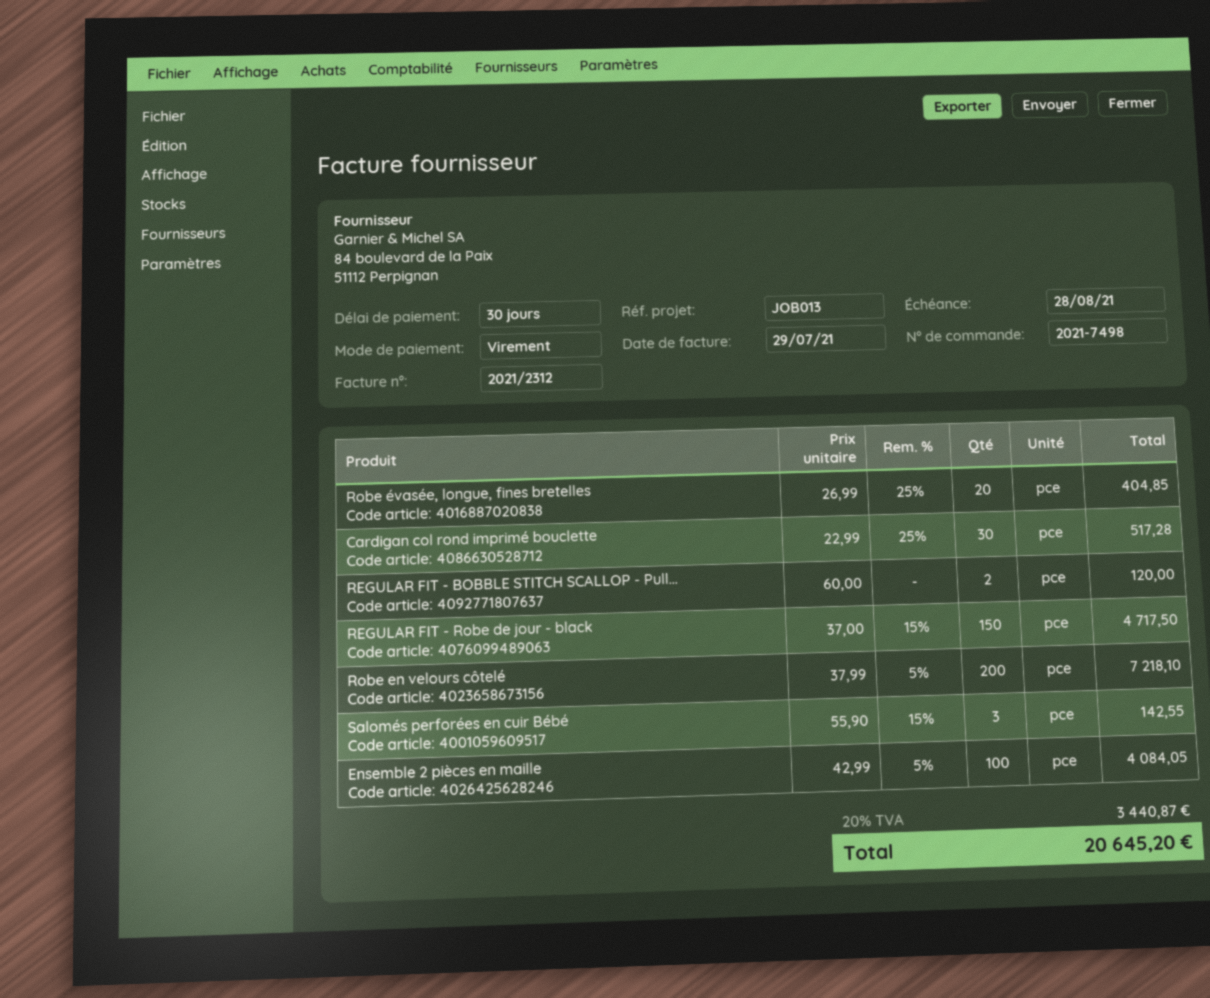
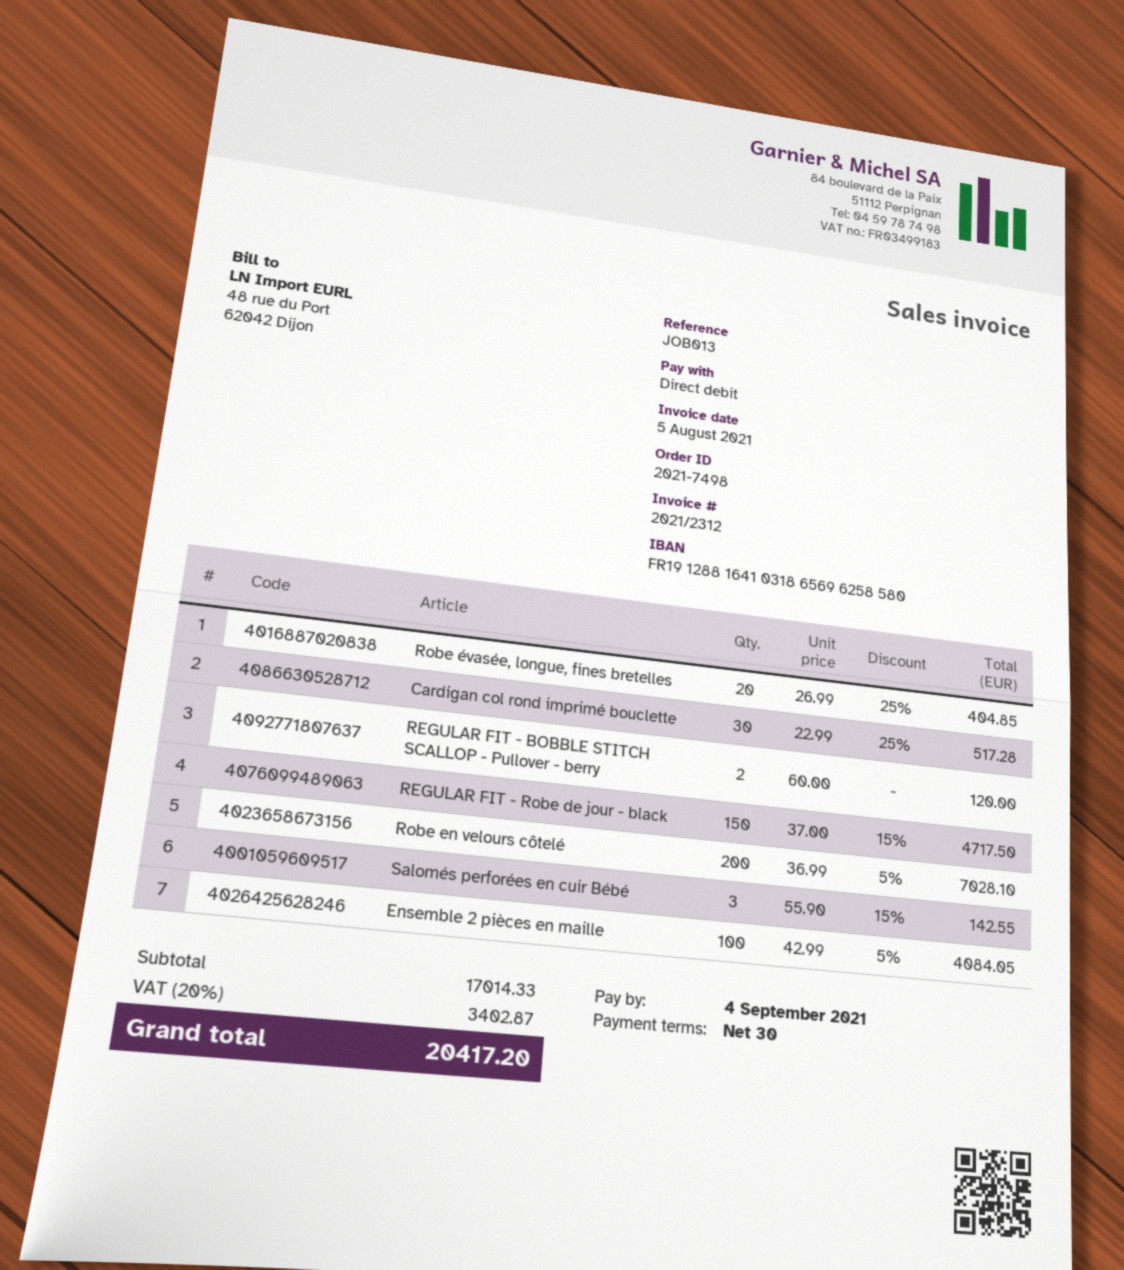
invoice date: 2021-07-29 -> 2021-08-05
due date: 2021-08-28 -> 2021-09-04
payment method: bank transfer -> direct debit
Robe en velours côtelé: 200 x 37.99 - 5% = 7218.10 -> 200 x 36.99 - 5% = 7028.10
tax: 20% = 3440.87 -> 20% = 3402.87
total: 20645.20 -> 20417.20

